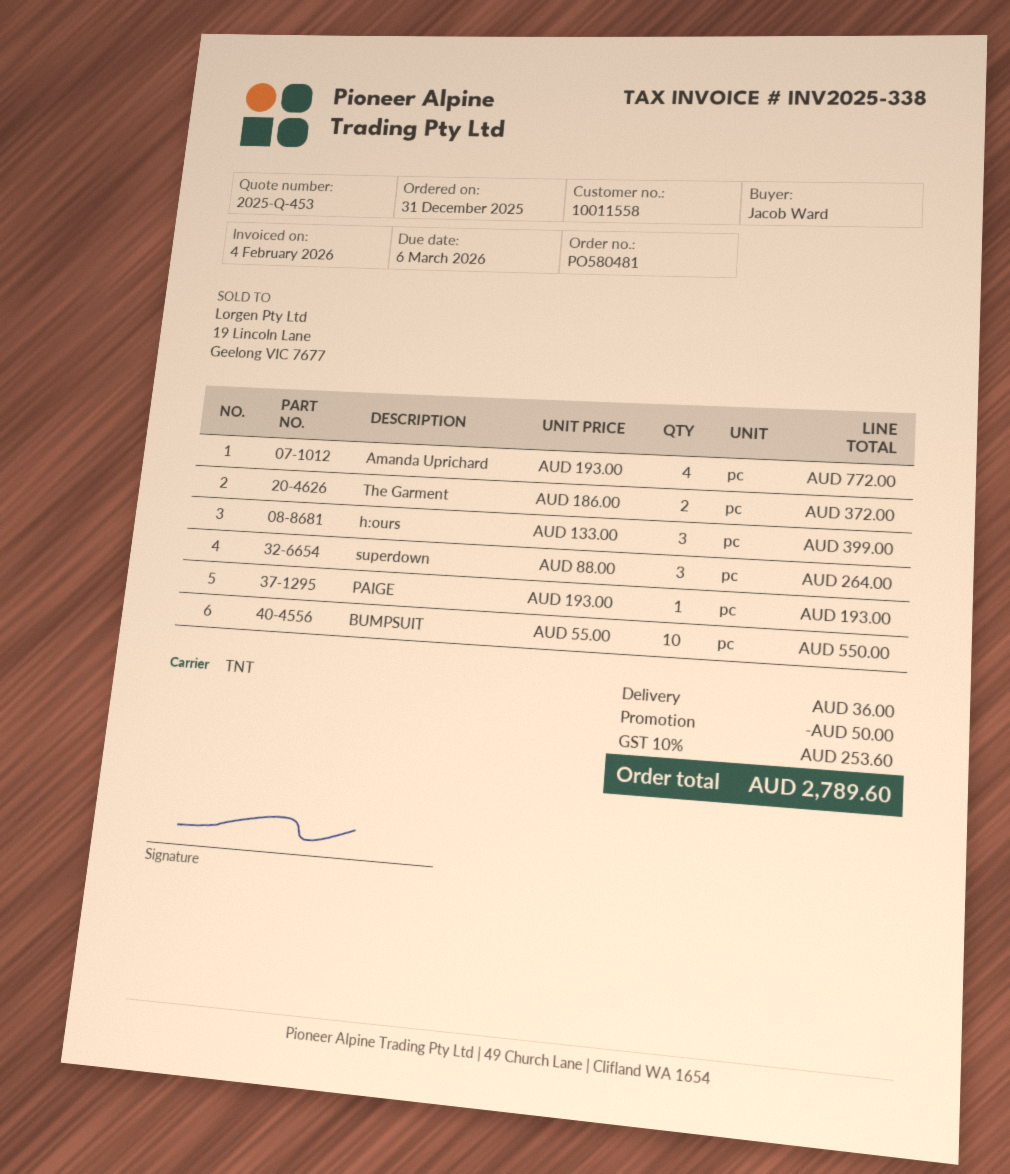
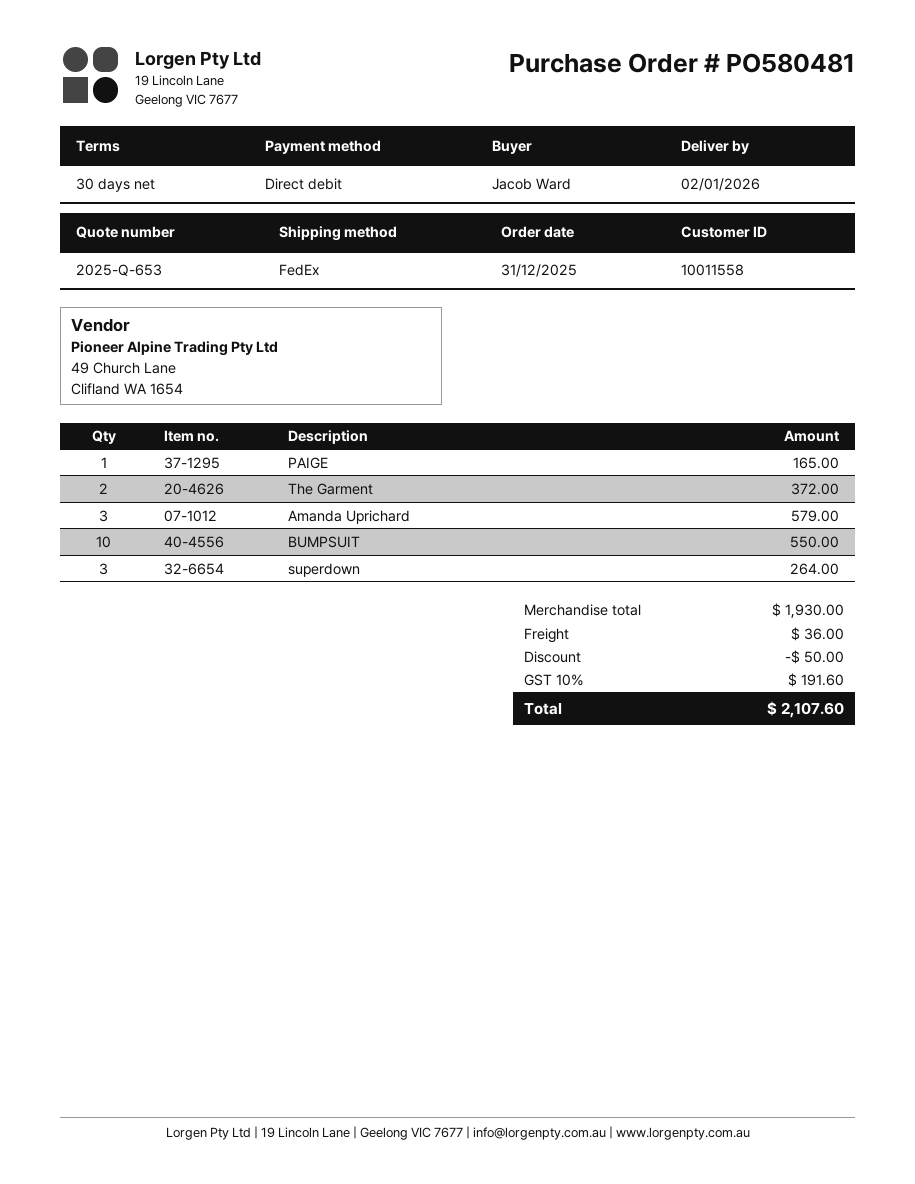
quote number: 2025-Q-453 -> 2025-Q-653
shipping method: TNT -> FedEx
Amanda Uprichard: 4 for 772.00 -> 3 for 579.00
h:ours: 3 for 399.00 -> none
PAIGE: 1 for 193.00 -> 1 for 165.00
tax: 10% = 253.60 -> 10% = 191.60
total: 2789.60 -> 2107.60

